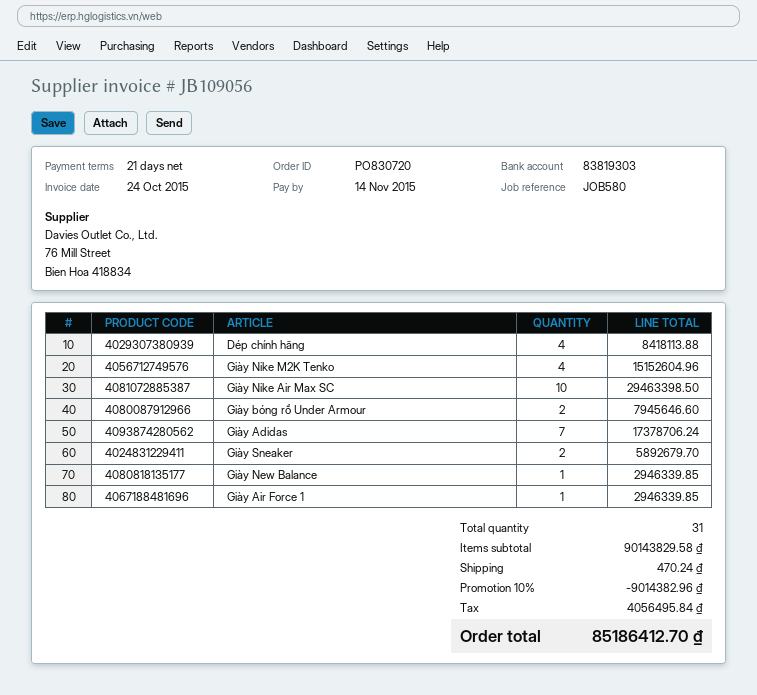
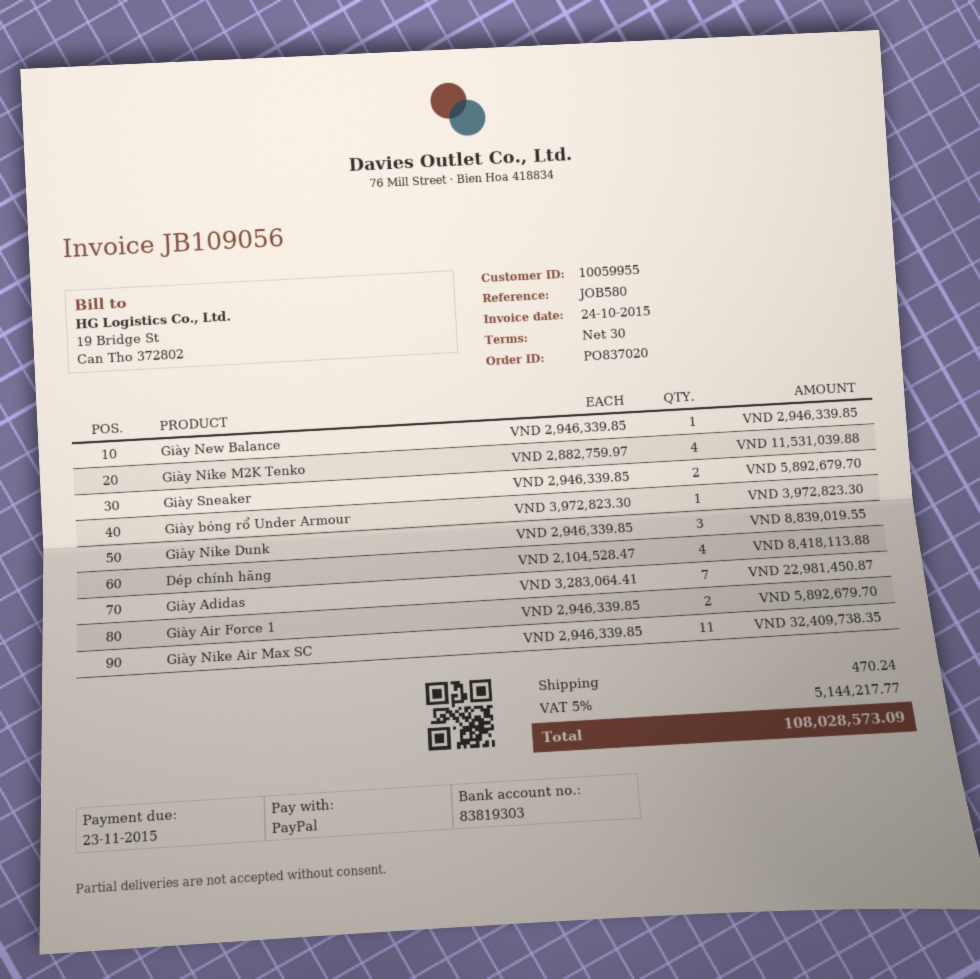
order number: PO830720 -> PO837020
payment terms: 21 days -> 30 days
due date: 2015-11-14 -> 2015-11-23
Giày Nike M2K Tenko: 4 for 15152604.96 -> 4 for 11531039.88
Giày Nike Air Max SC: 10 for 29463398.50 -> 11 for 32409738.35
Giày bóng rổ Under Armour: 2 for 7945646.60 -> 1 for 3972823.30
Giày Adidas: 7 for 17378706.24 -> 7 for 22981450.87
Giày Air Force 1: 1 for 2946339.85 -> 2 for 5892679.70
Giày Nike Dunk: none -> 3 for 8839019.55
discount: 10% = 9014382.96 -> none
tax: 4056495.84 -> 5144217.77
total: 85186412.70 -> 108028573.09

